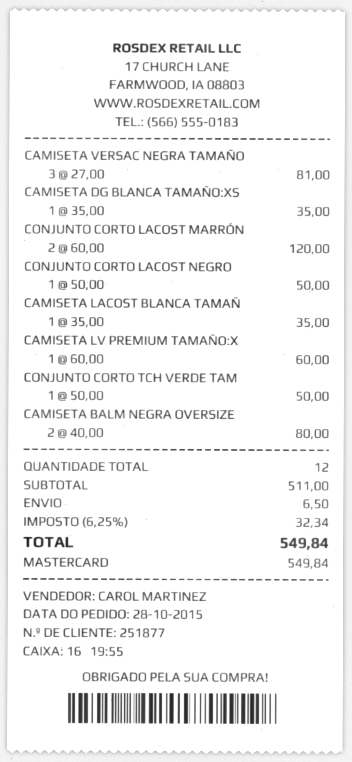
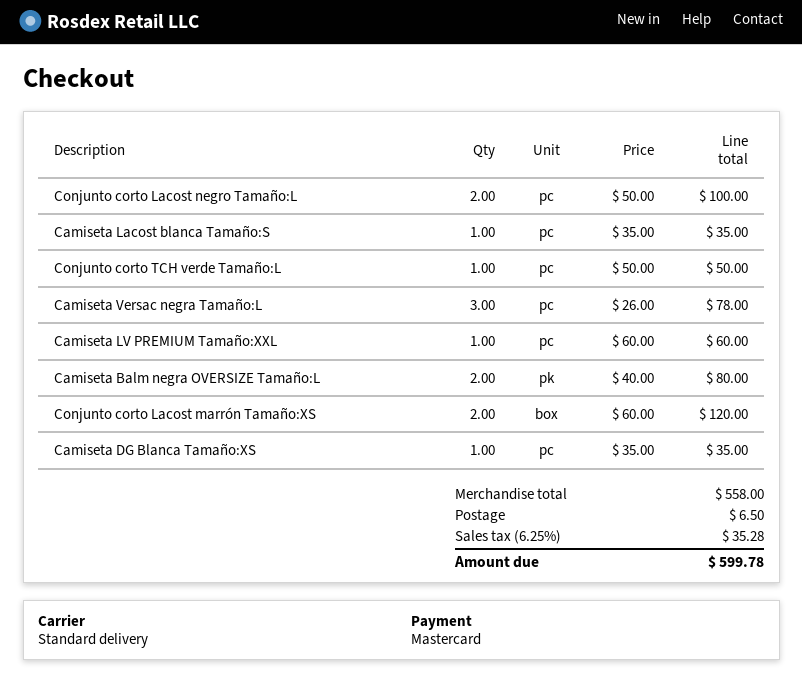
CAMISETA VERSAC NEGRA TAMAÑO: 3 x 27.00 = 81.00 -> 3 x 26.00 = 78.00
CONJUNTO CORTO LACOST NEGRO: 1 x 50.00 = 50.00 -> 2 x 50.00 = 100.00
subtotal: 511.00 -> 558.00
tax: 6.25% = 32.34 -> 6.25% = 35.28
total: 549.84 -> 599.78

